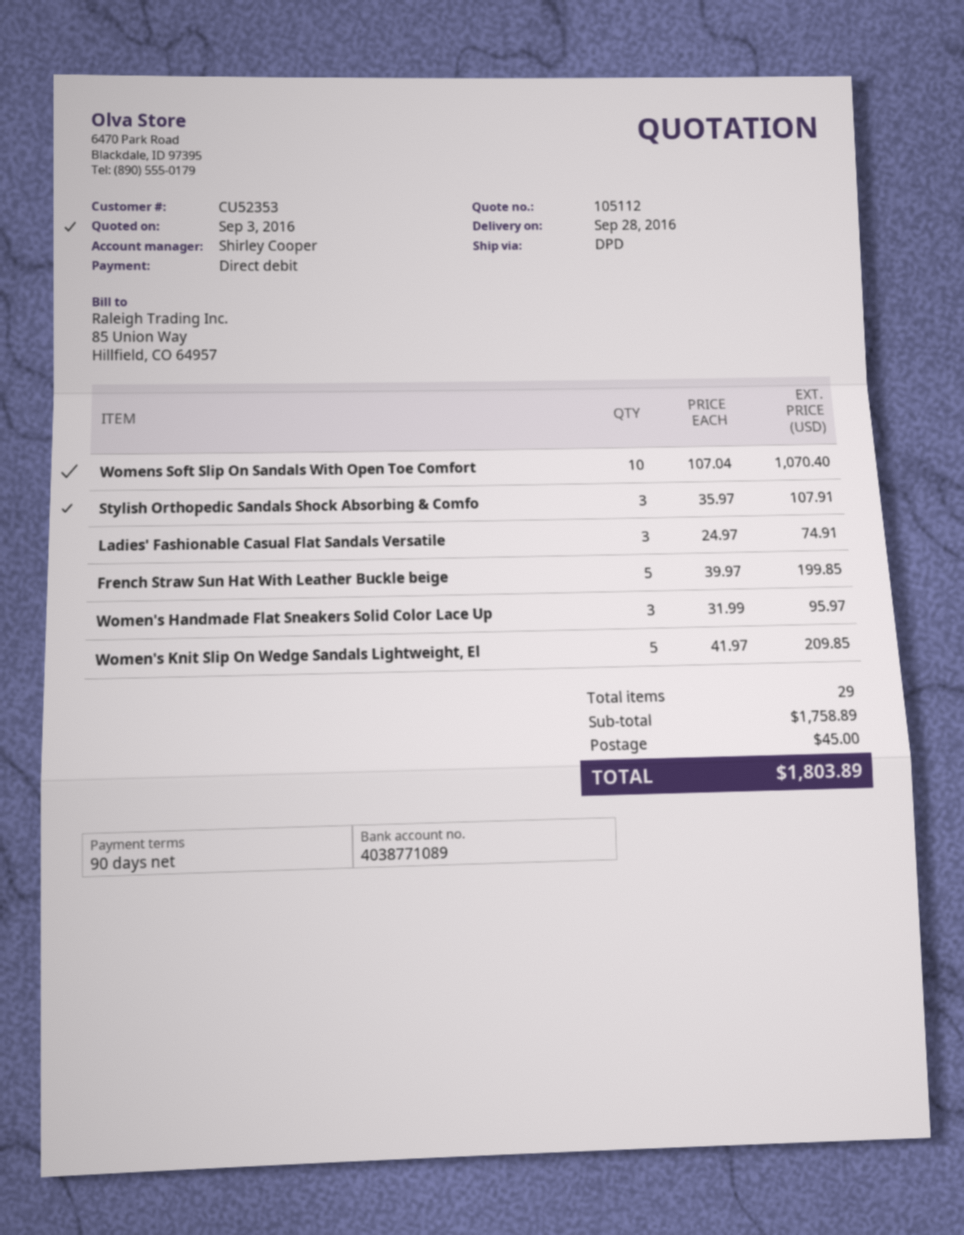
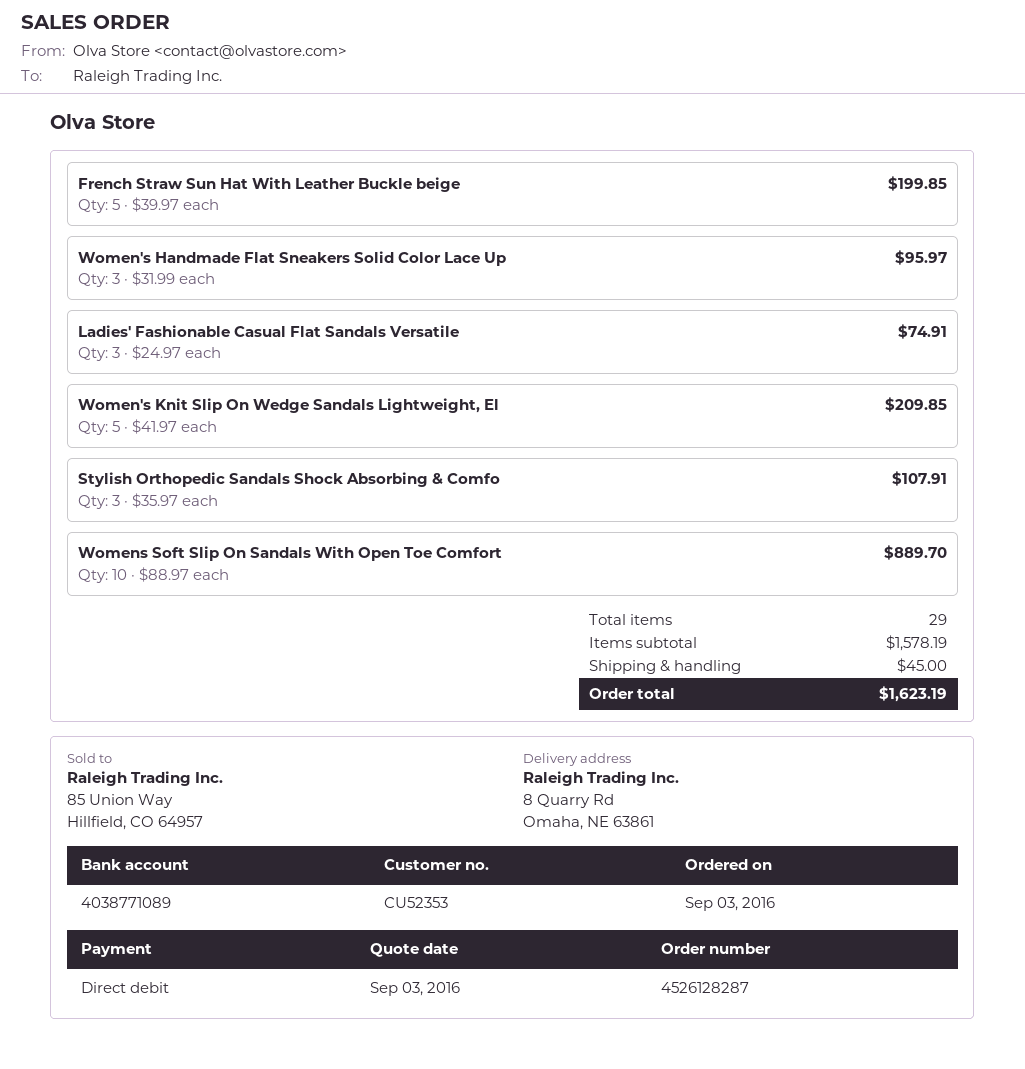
Womens Soft Slip On Sandals With Open Toe Comfort: 10 x 107.04 = 1070.40 -> 10 x 88.97 = 889.70
subtotal: 1758.89 -> 1578.19
total: 1803.89 -> 1623.19

